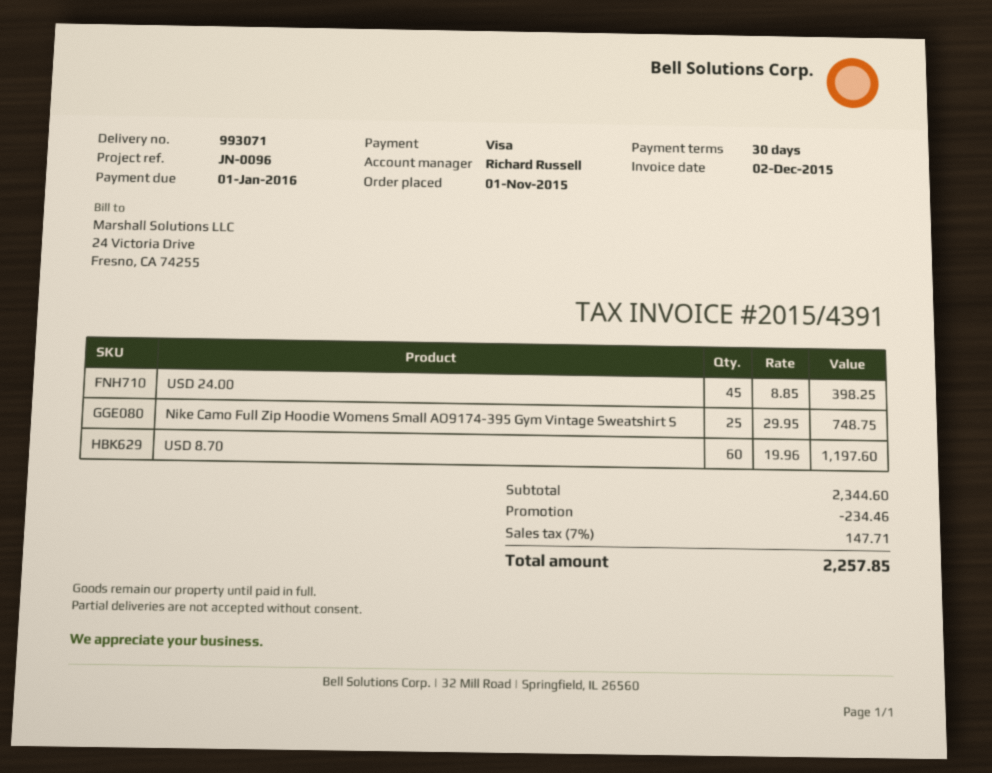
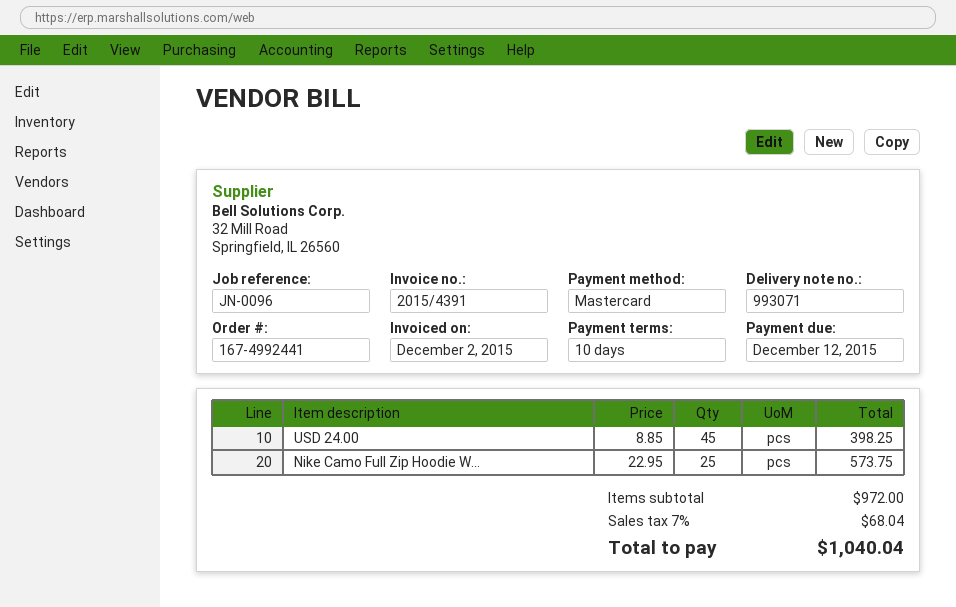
payment terms: 30 days -> 10 days
due date: 2016-01-01 -> 2015-12-12
payment method: Visa -> Mastercard
Nike Camo Full Zip Hoodie Womens Small AO9174-395 Gym Vintage Sweatshirt S: 25 x 29.95 = 748.75 -> 25 x 22.95 = 573.75
USD 8.70: 60 x 19.96 = 1197.60 -> none
subtotal: 2344.60 -> 972.00
discount: 234.46 -> none
tax: 7% = 147.71 -> 7% = 68.04
total: 2257.85 -> 1040.04

